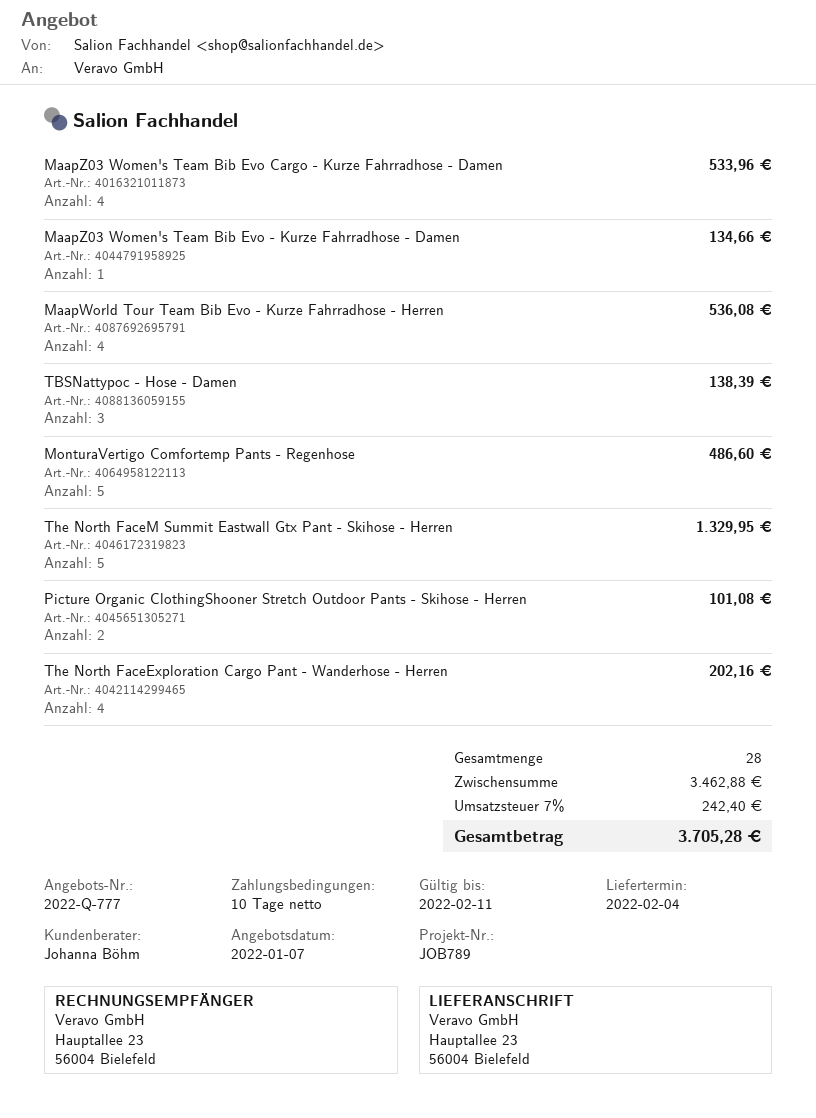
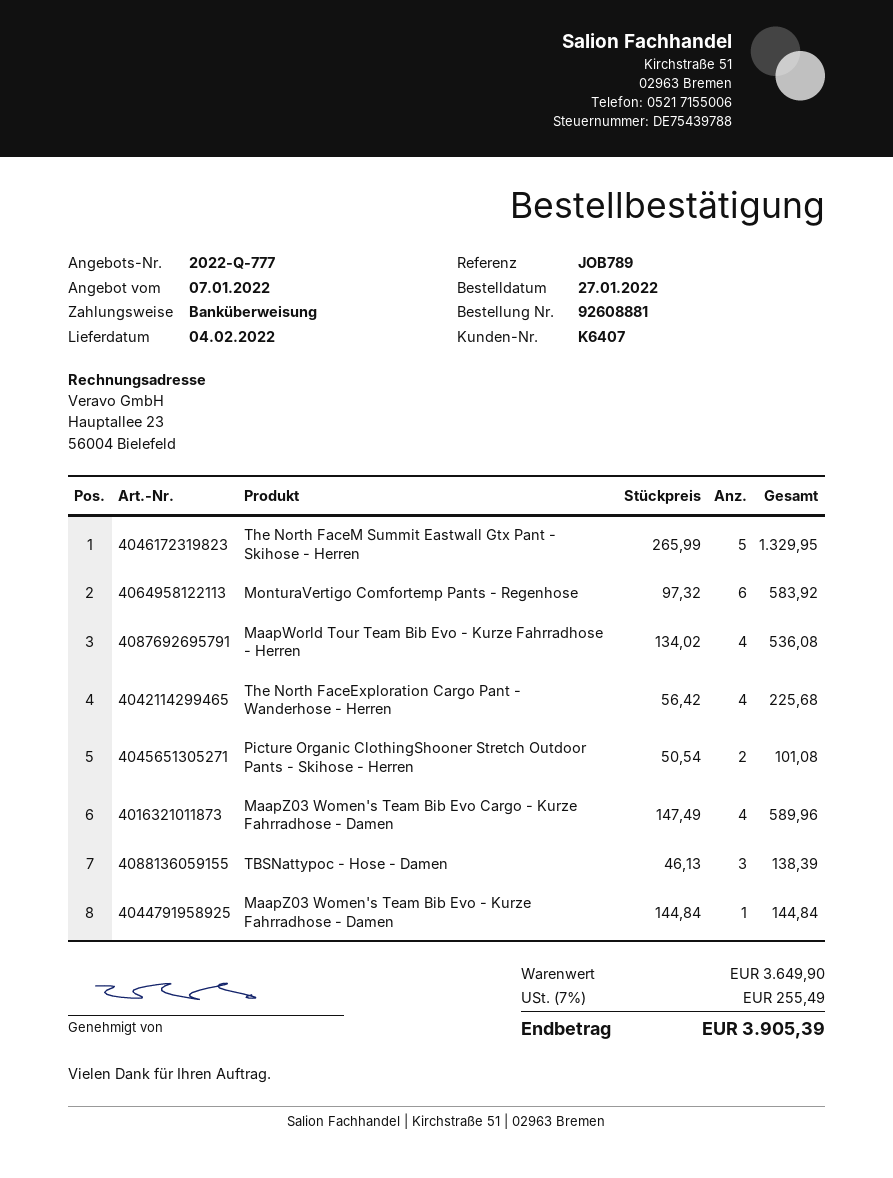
MaapZ03 Women's Team Bib Evo Cargo - Kurze Fahrradhose - Damen: 4 for 533.96 -> 4 for 589.96
MaapZ03 Women's Team Bib Evo - Kurze Fahrradhose - Damen: 1 for 134.66 -> 1 for 144.84
MonturaVertigo Comfortemp Pants - Regenhose: 5 for 486.60 -> 6 for 583.92
The North FaceExploration Cargo Pant - Wanderhose - Herren: 4 for 202.16 -> 4 for 225.68
subtotal: 3462.88 -> 3649.90
tax: 7% = 242.40 -> 7% = 255.49
total: 3705.28 -> 3905.39

